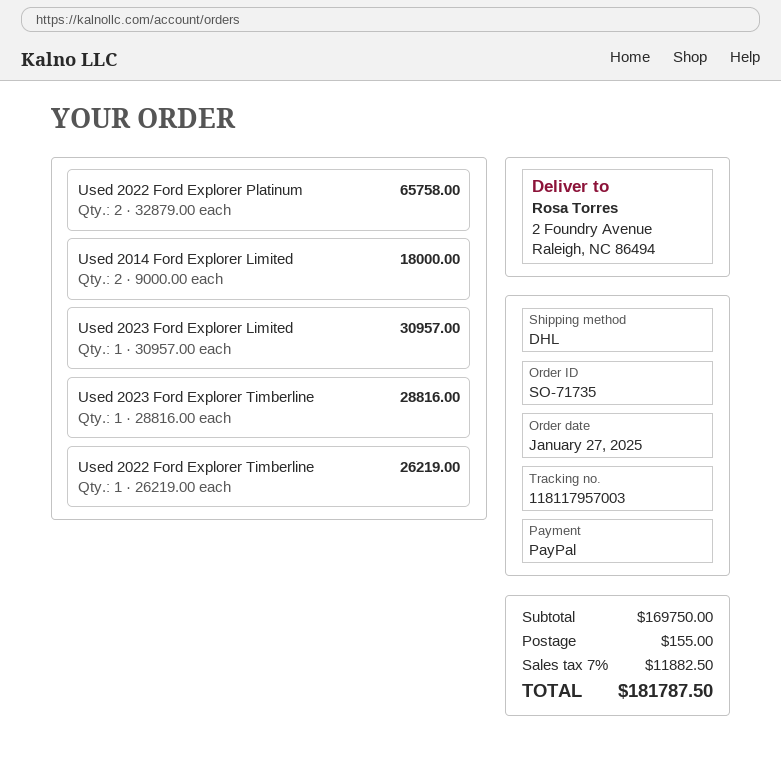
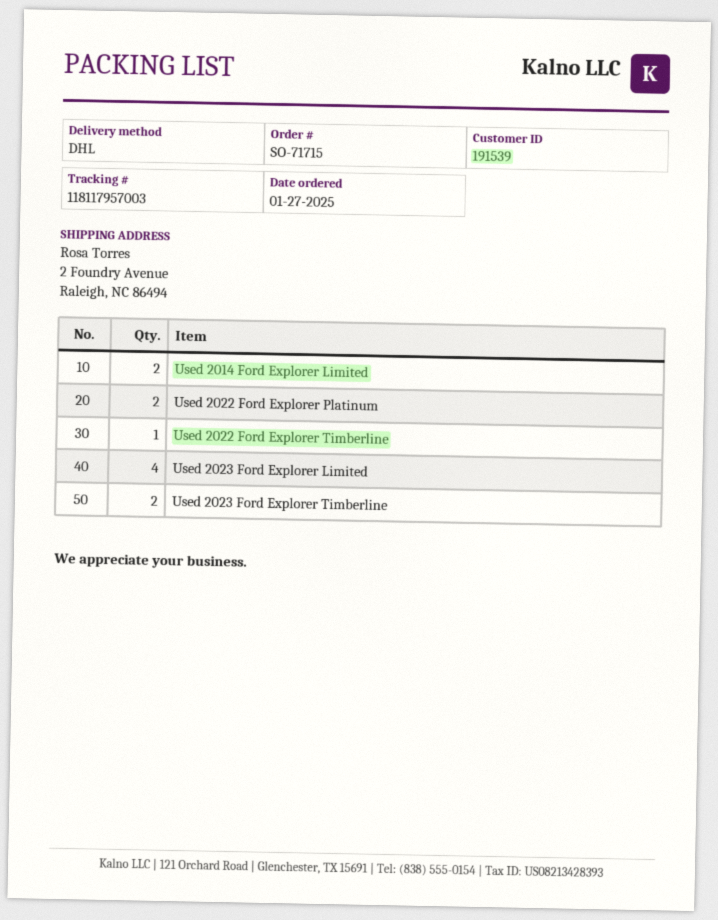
order number: SO-71735 -> SO-71715
Used 2023 Ford Explorer Limited: 1 -> 4
Used 2023 Ford Explorer Timberline: 1 -> 2

